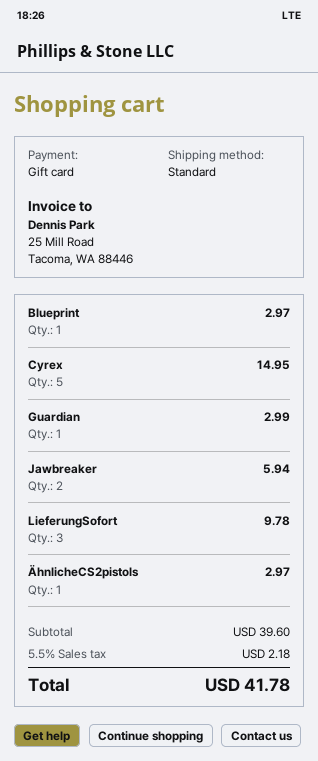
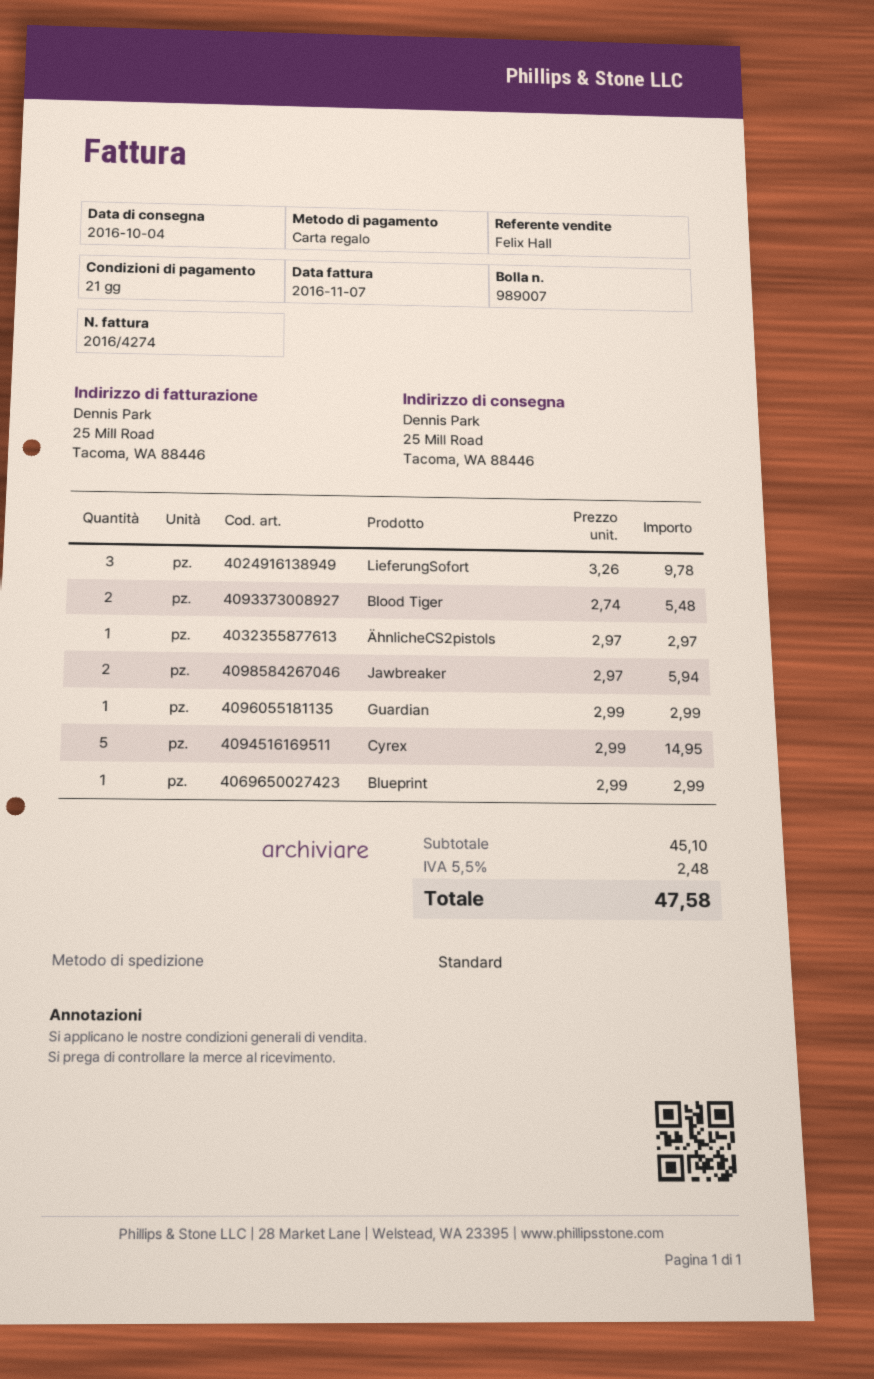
Blueprint: 1 for 2.97 -> 1 for 2.99
Blood Tiger: none -> 2 for 5.48
subtotal: 39.60 -> 45.10
tax: 5.5% = 2.18 -> 5.5% = 2.48
total: 41.78 -> 47.58

